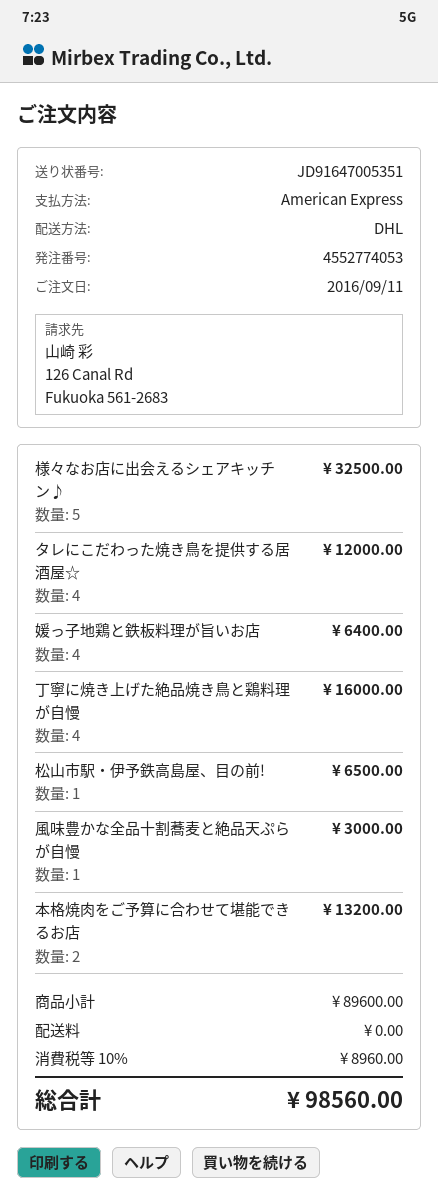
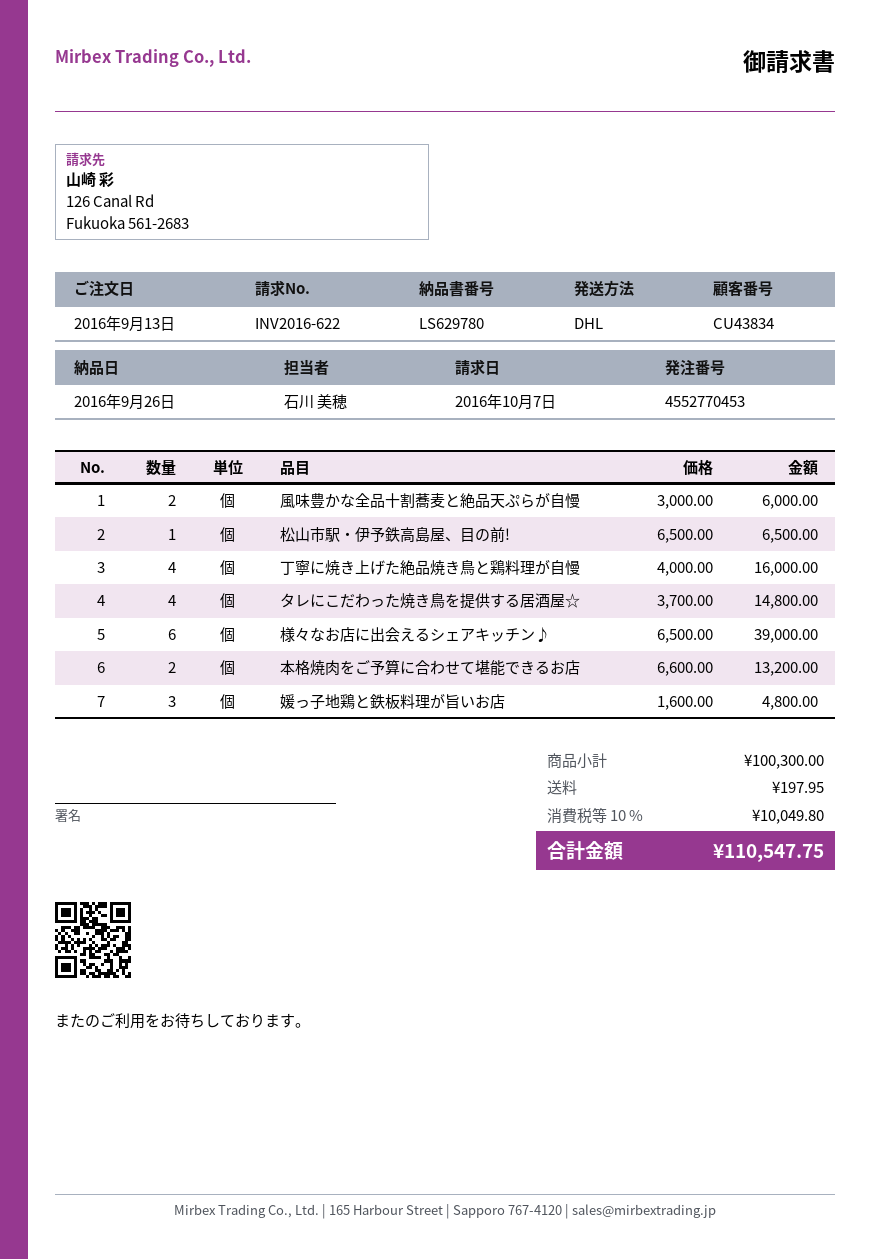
order number: 4552774053 -> 4552770453
order date: 2016-09-11 -> 2016-09-13
様々なお店に出会えるシェアキッチン♪: 5 for 32500.00 -> 6 for 39000.00
タレにこだわった焼き鳥を提供する居酒屋☆: 4 for 12000.00 -> 4 for 14800.00
媛っ子地鶏と鉄板料理が旨いお店: 4 for 6400.00 -> 3 for 4800.00
風味豊かな全品十割蕎麦と絶品天ぷらが自慢: 1 for 3000.00 -> 2 for 6000.00
subtotal: 89600.00 -> 100300.00
shipping: 0.00 -> 197.95
tax: 10% = 8960.00 -> 10% = 10049.80
total: 98560.00 -> 110547.75

